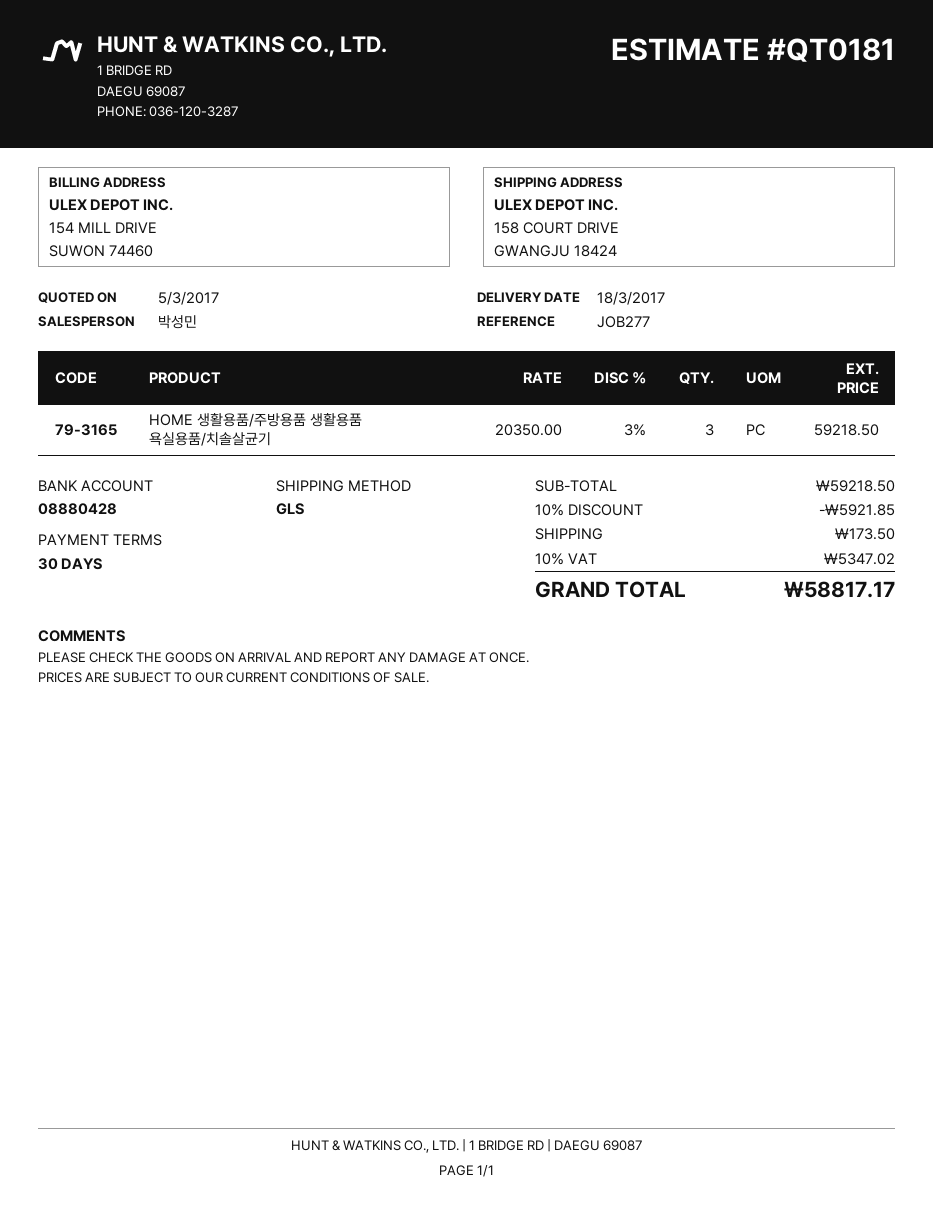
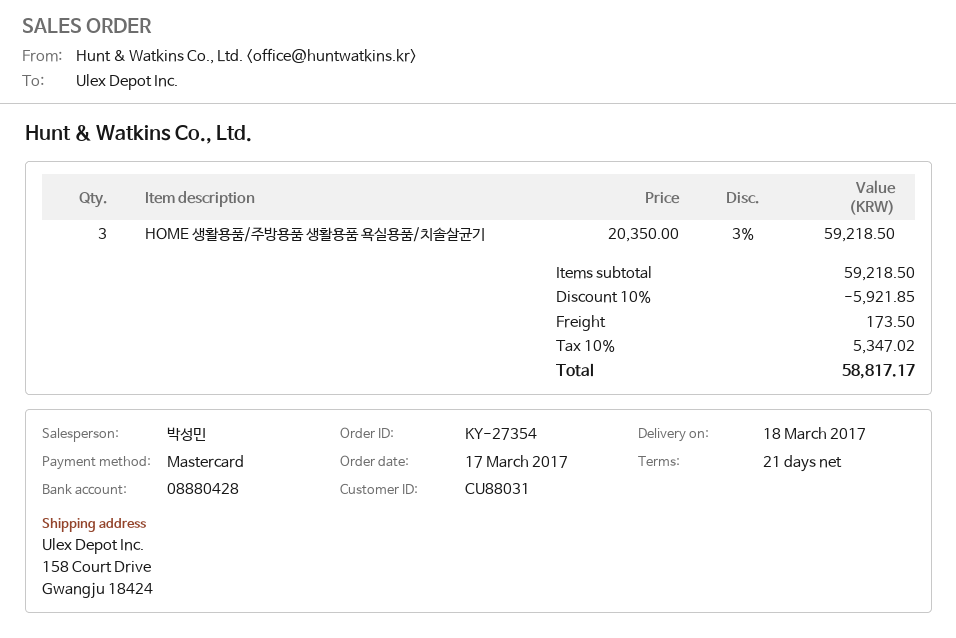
payment terms: 30 days -> 21 days

